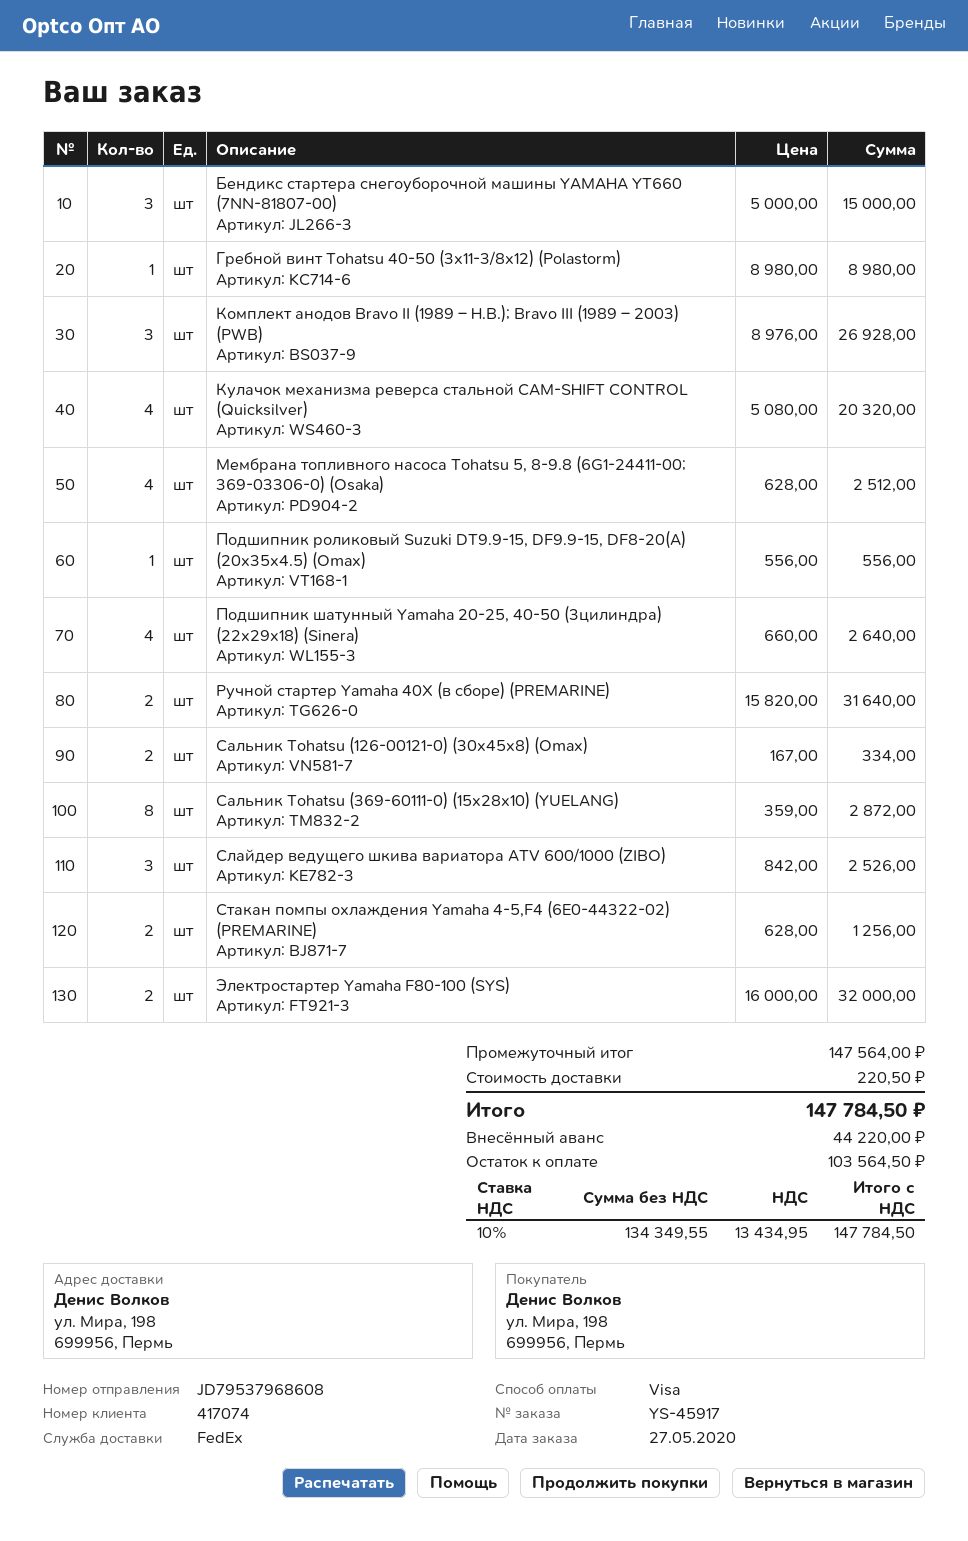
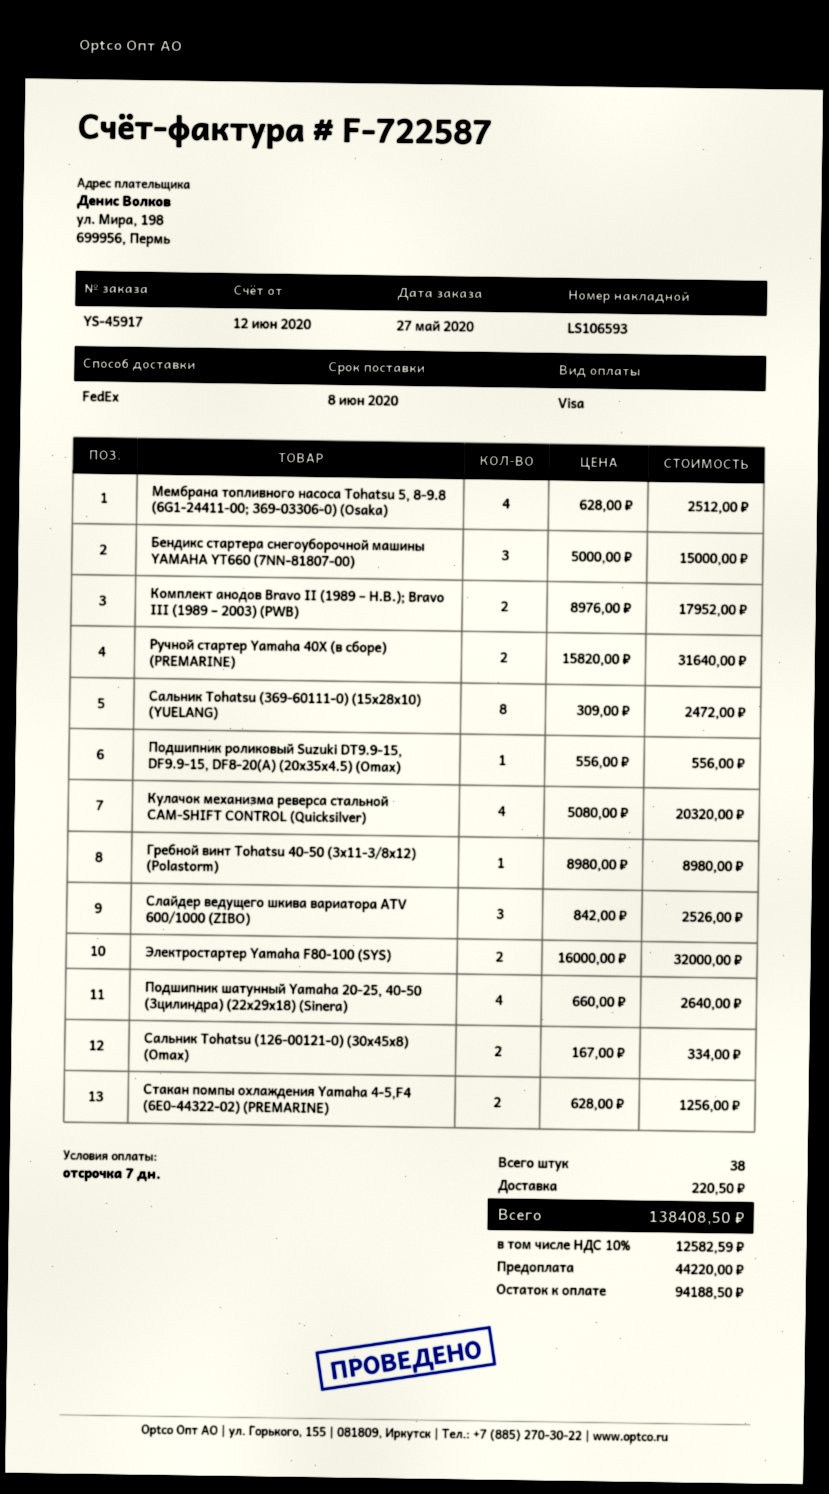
Комплект анодов Bravo II (1989 – Н.В.); Bravo III (1989 – 2003) (PWB): 3 x 8976.00 = 26928.00 -> 2 x 8976.00 = 17952.00
Сальник Tohatsu (369-60111-0) (15x28x10) (YUELANG): 8 x 359.00 = 2872.00 -> 8 x 309.00 = 2472.00
tax: 10% = 13434.95 -> 10% = 12582.59
total: 147784.50 -> 138408.50
balance: 103564.50 -> 94188.50

